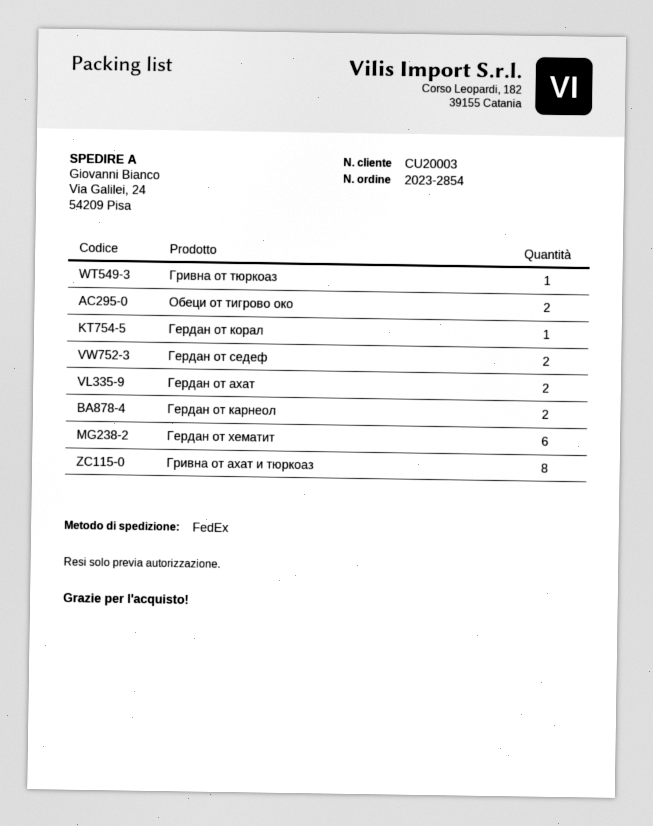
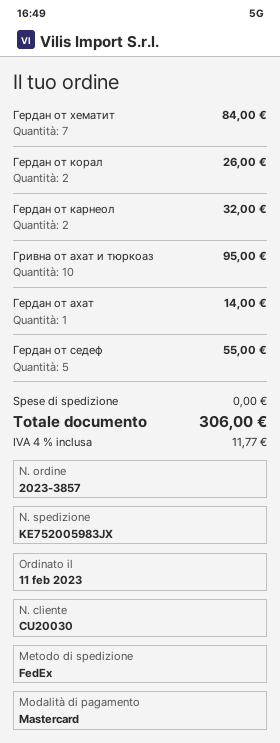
order number: 2023-2854 -> 2023-3857
customer number: CU20003 -> CU20030
Гривна от тюркоаз: 1 -> none
Обеци от тигрово око: 2 -> none
Гердан от корал: 1 -> 2
Гердан от седеф: 2 -> 5
Гердан от ахат: 2 -> 1
Гердан от хематит: 6 -> 7
Гривна от ахат и тюркоаз: 8 -> 10

